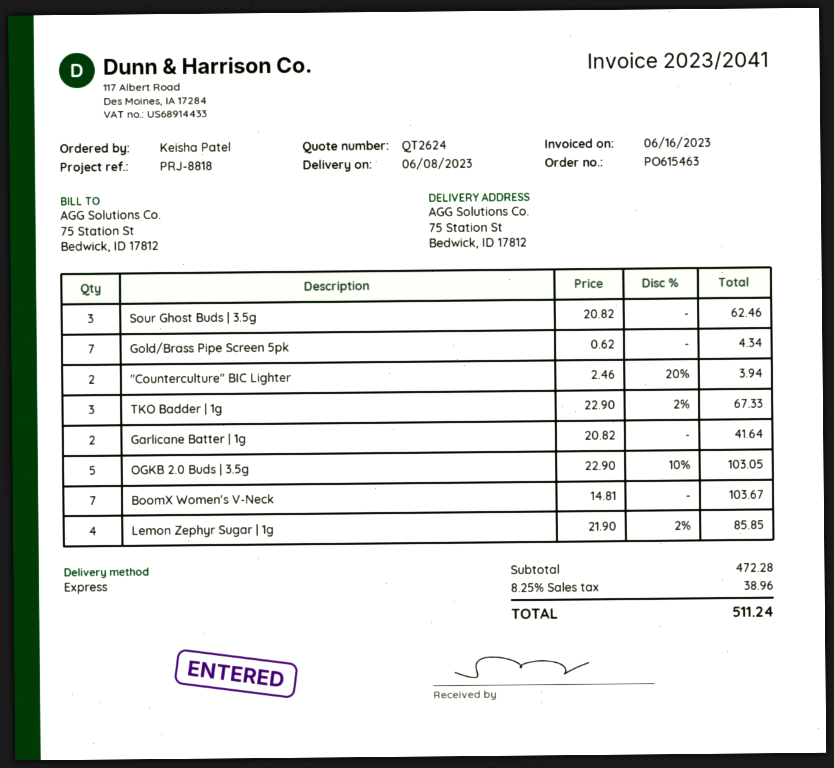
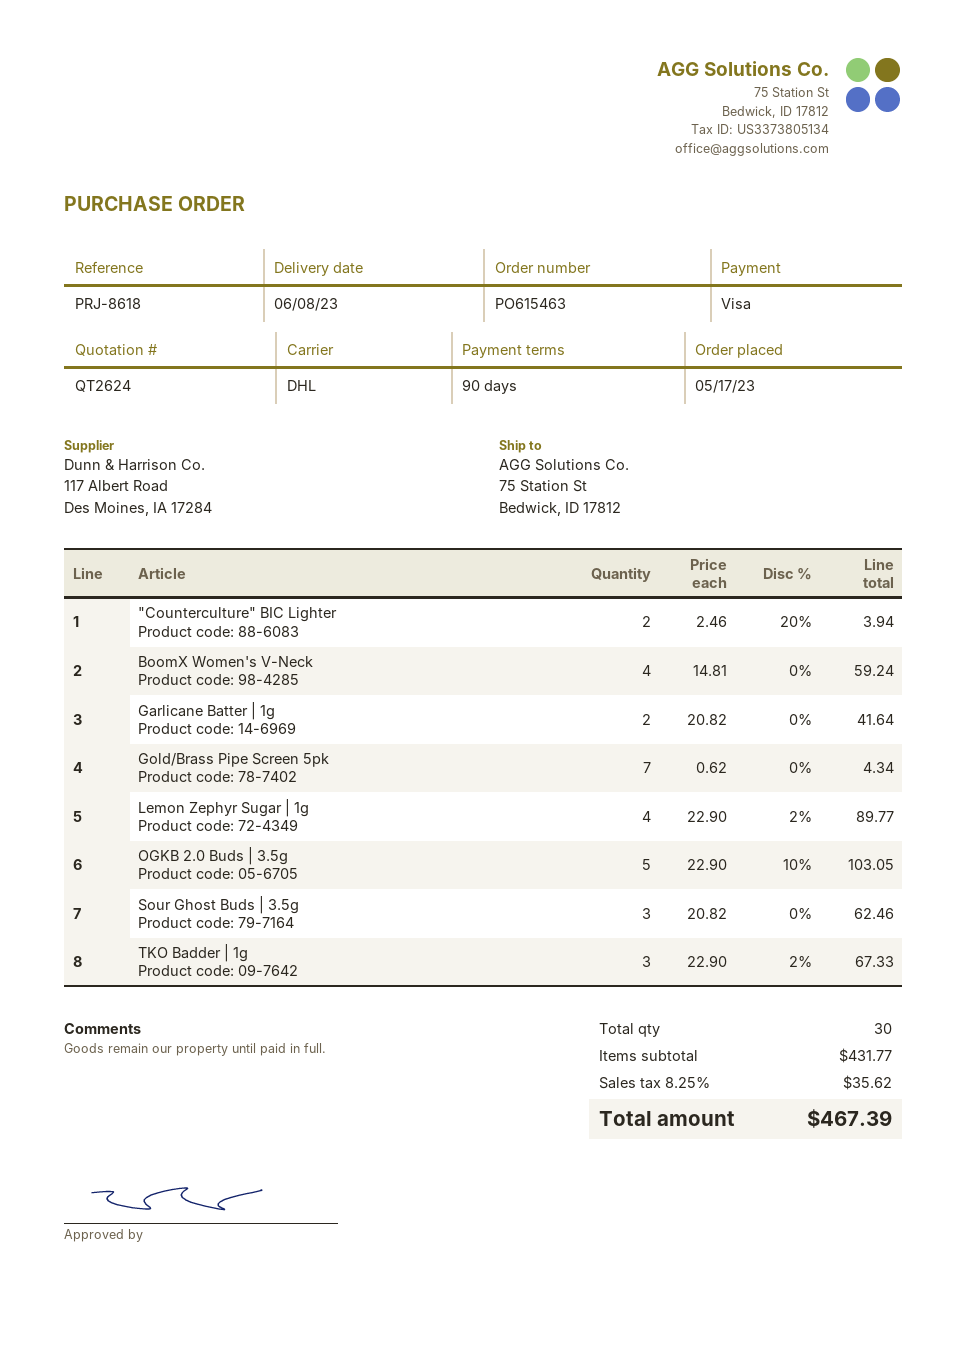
reference: PRJ-8818 -> PRJ-8618
shipping method: express -> DHL
BoomX Women's V-Neck: 7 x 14.81 = 103.67 -> 4 x 14.81 = 59.24
Lemon Zephyr Sugar | 1g: 4 x 21.90 - 2% = 85.85 -> 4 x 22.90 - 2% = 89.77
subtotal: 472.28 -> 431.77
tax: 8.25% = 38.96 -> 8.25% = 35.62
total: 511.24 -> 467.39

